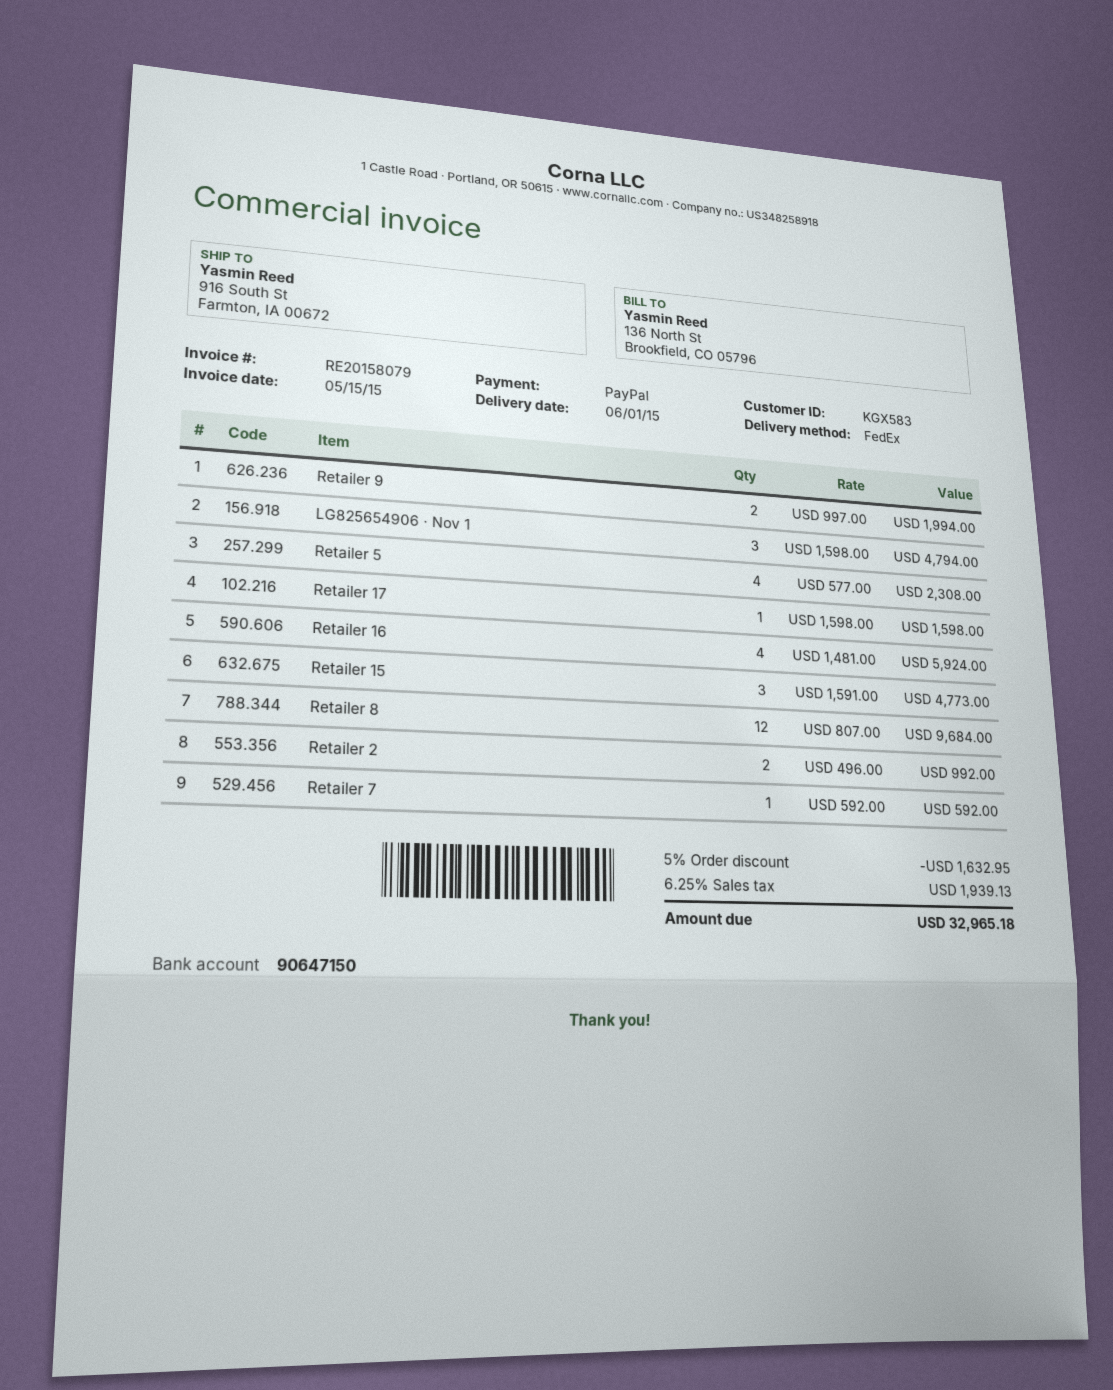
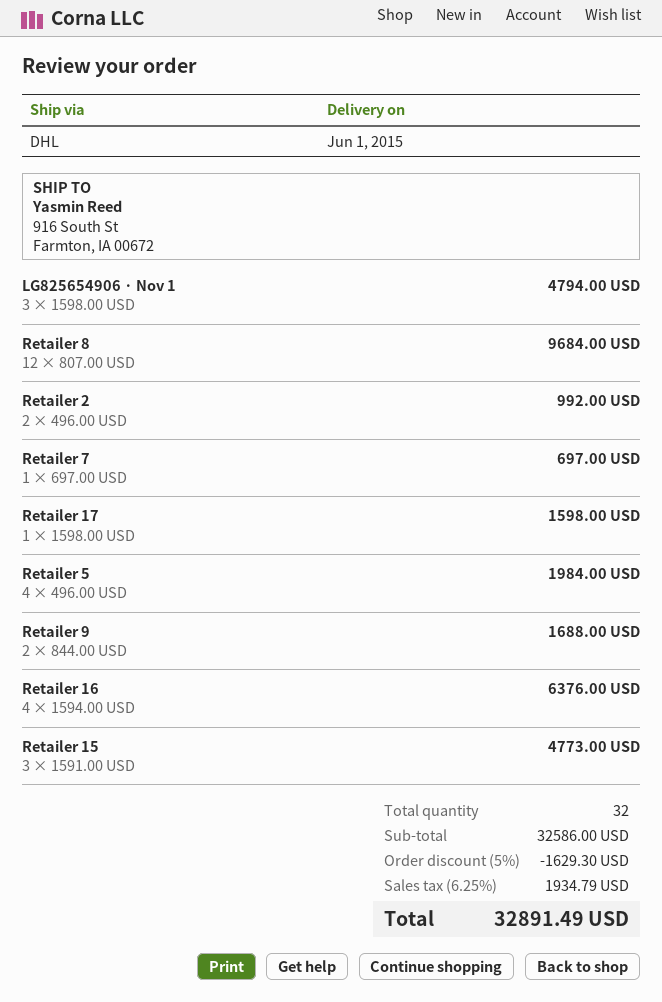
shipping method: FedEx -> DHL
Retailer 9: 2 x 997.00 = 1994.00 -> 2 x 844.00 = 1688.00
Retailer 5: 4 x 577.00 = 2308.00 -> 4 x 496.00 = 1984.00
Retailer 16: 4 x 1481.00 = 5924.00 -> 4 x 1594.00 = 6376.00
Retailer 7: 1 x 592.00 = 592.00 -> 1 x 697.00 = 697.00
discount: 5% = 1632.95 -> 5% = 1629.30
tax: 6.25% = 1939.13 -> 6.25% = 1934.79
total: 32965.18 -> 32891.49

